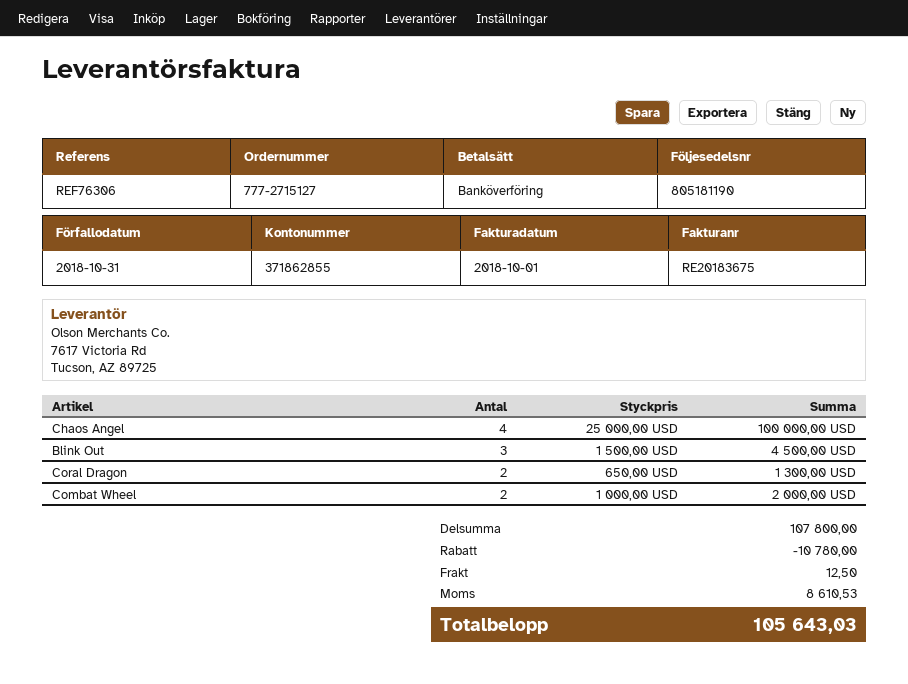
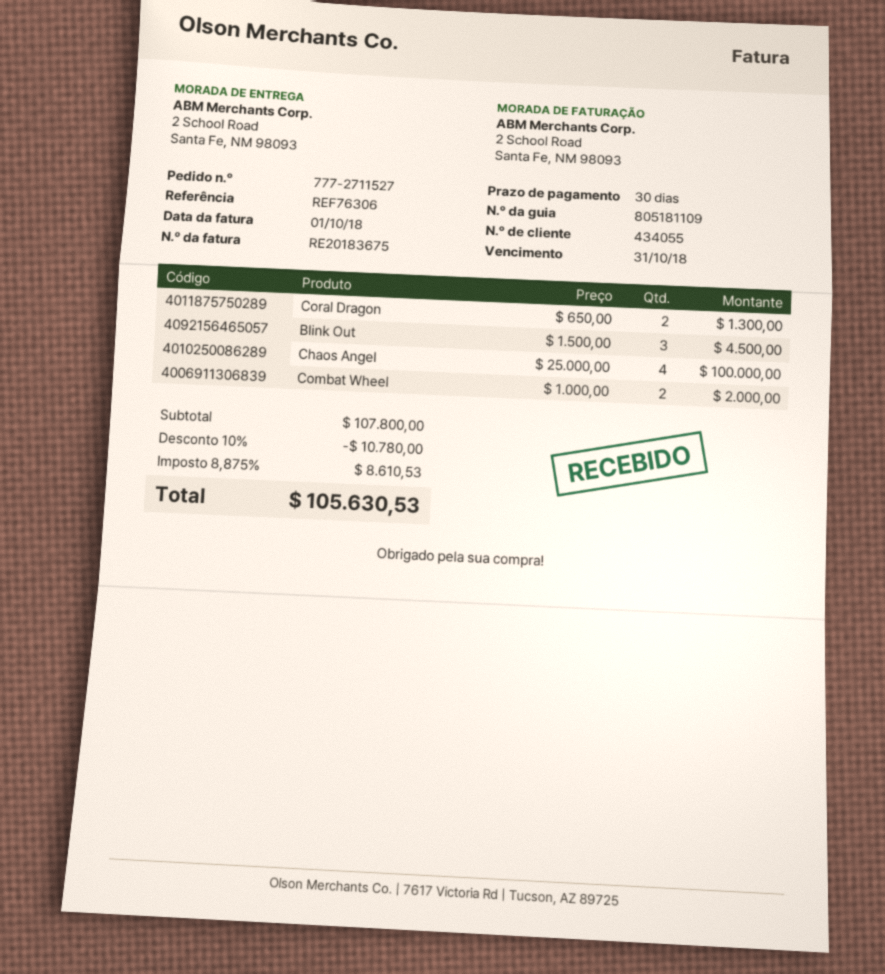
order number: 777-2715127 -> 777-2711527
delivery note number: 805181190 -> 805181109
shipping: 12.50 -> none
total: 105643.03 -> 105630.53

